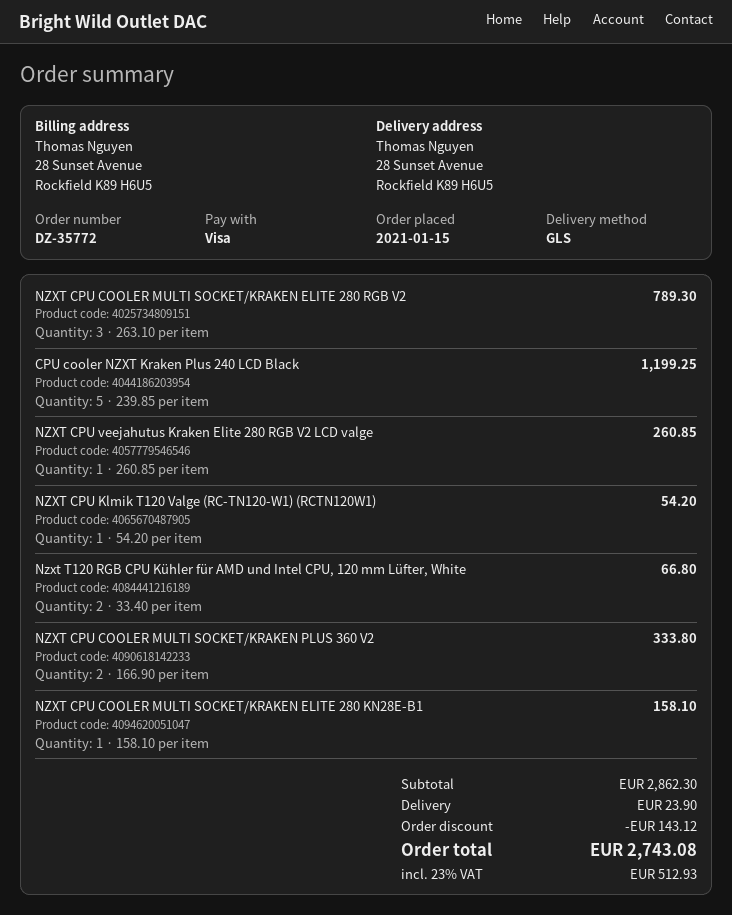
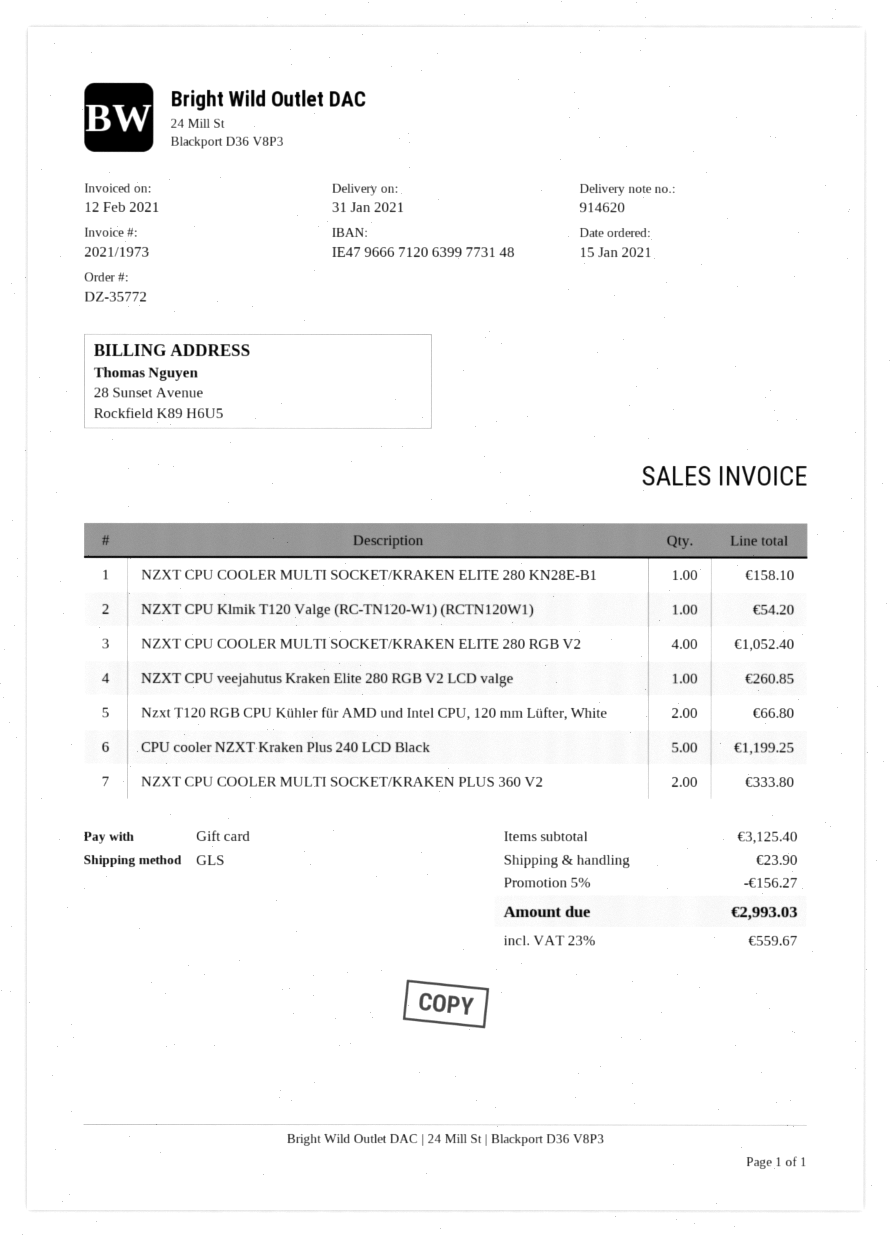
payment method: Visa -> gift card
NZXT CPU COOLER MULTI SOCKET/KRAKEN ELITE 280 RGB V2: 3 for 789.30 -> 4 for 1052.40
subtotal: 2862.30 -> 3125.40
discount: 143.12 -> 156.27
tax: 23% = 512.93 -> 23% = 559.67
total: 2743.08 -> 2993.03

